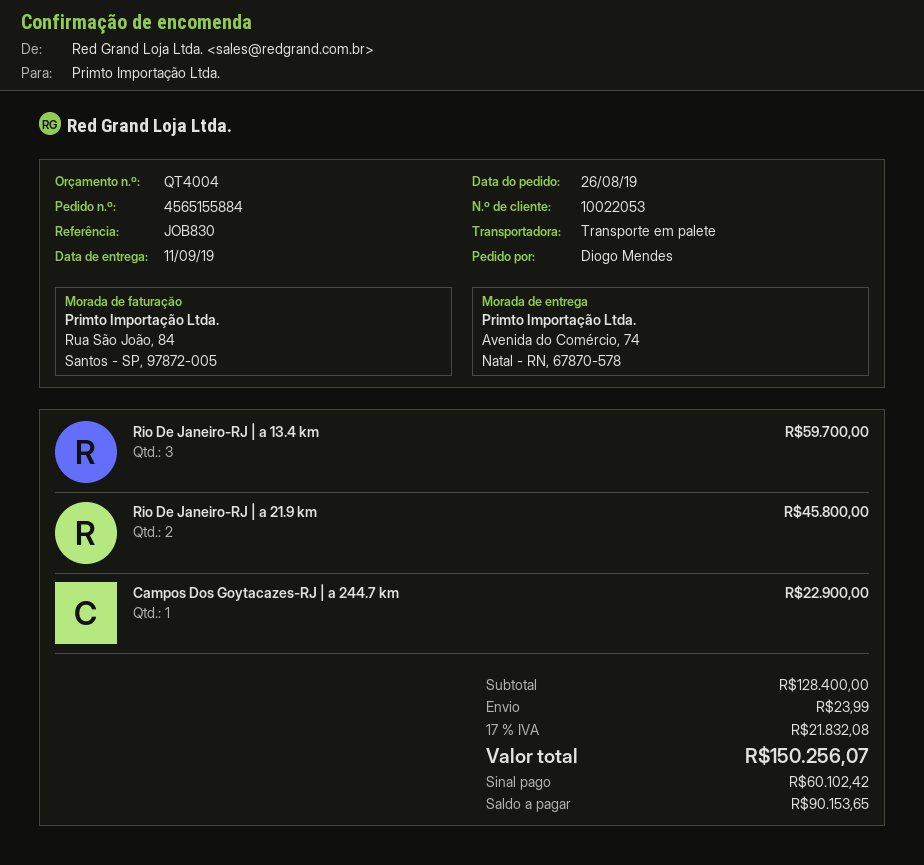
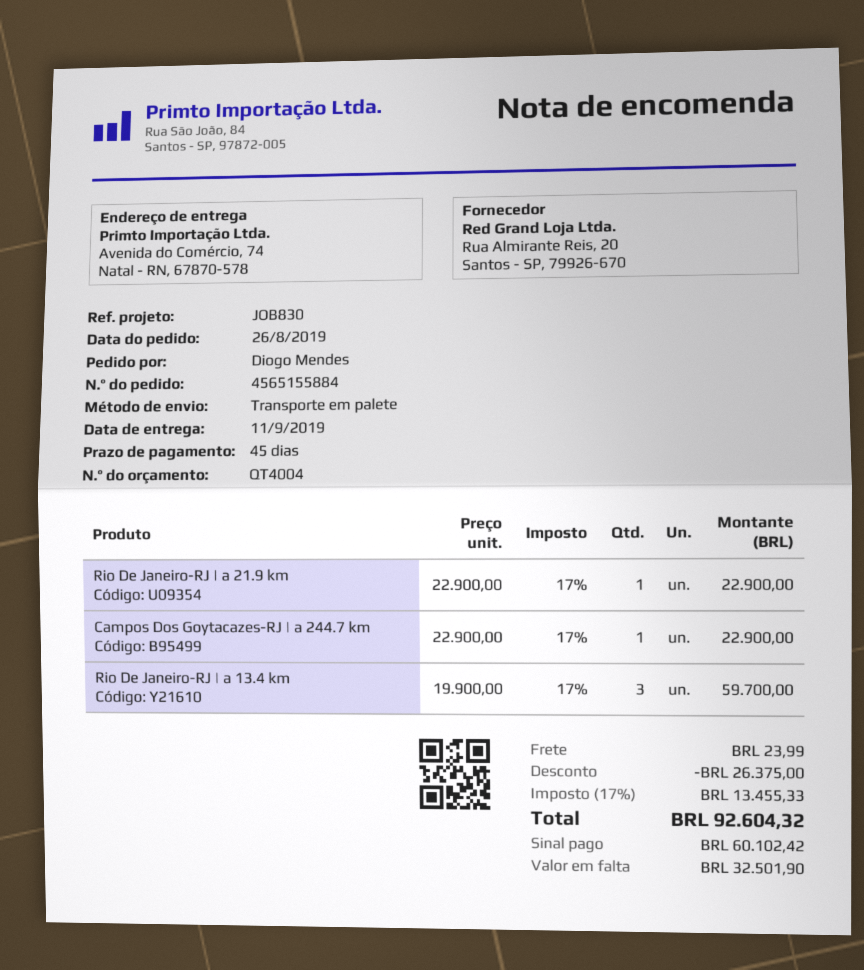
Rio De Janeiro-RJ | a 21.9 km: 2 for 45800.00 -> 1 for 22900.00
discount: none -> 26375.00
tax: 17% = 21832.08 -> 17% = 13455.33
total: 150256.07 -> 92604.32
balance: 90153.65 -> 32501.90

